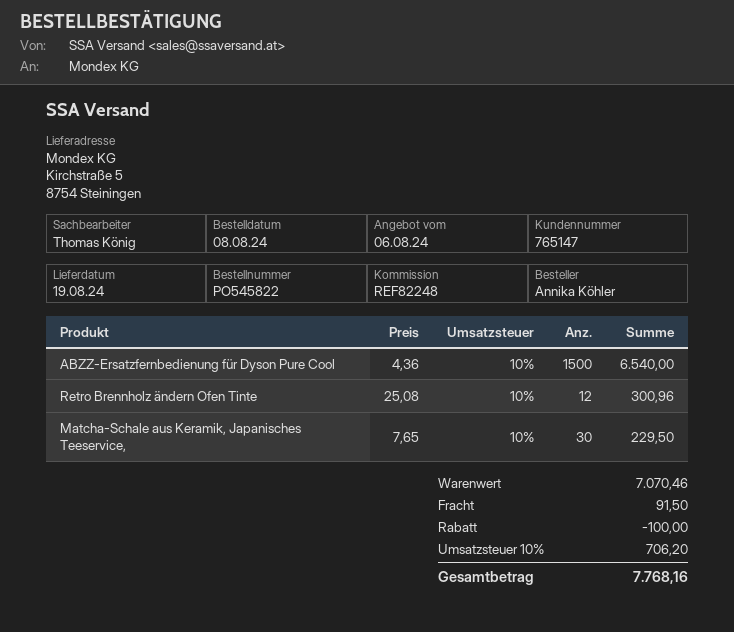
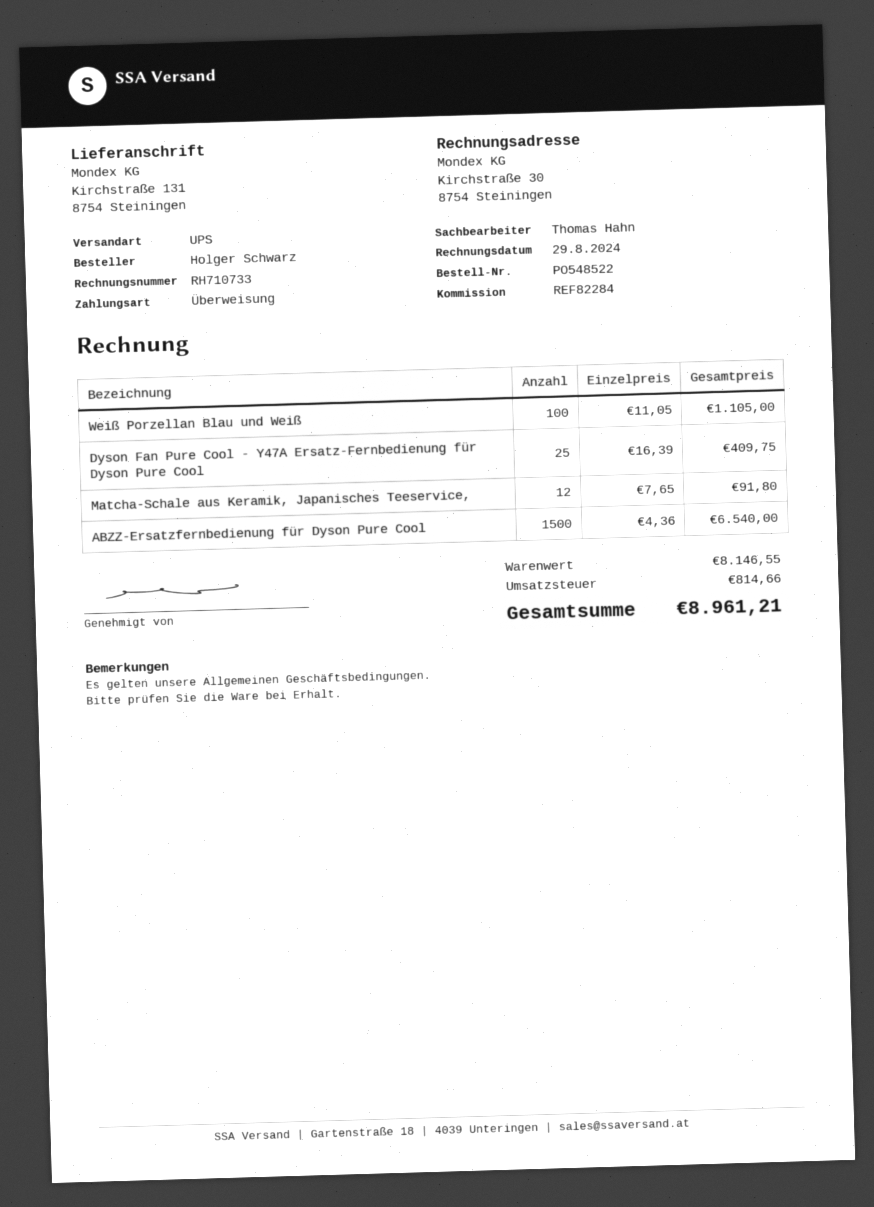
order number: PO545822 -> PO548522
reference: REF82248 -> REF82284
ordered by: Annika Köhler -> Holger Schwarz
sales rep: Thomas König -> Thomas Hahn
ship to: Kirchstraße 5, 8754 Steiningen -> Kirchstraße 131, 8754 Steiningen
Retro Brennholz ändern Ofen Tinte: 12 x 25.08 = 300.96 -> none
Matcha-Schale aus Keramik, Japanisches Teeservice,: 30 x 7.65 = 229.50 -> 12 x 7.65 = 91.80
Weiß Porzellan Blau und Weiß: none -> 100 x 11.05 = 1105.00
Dyson Fan Pure Cool - Y47A Ersatz-Fernbedienung für Dyson Pure Cool: none -> 25 x 16.39 = 409.75
subtotal: 7070.46 -> 8146.55
discount: 100.00 -> none
shipping: 91.50 -> none
tax: 706.20 -> 814.66
total: 7768.16 -> 8961.21

